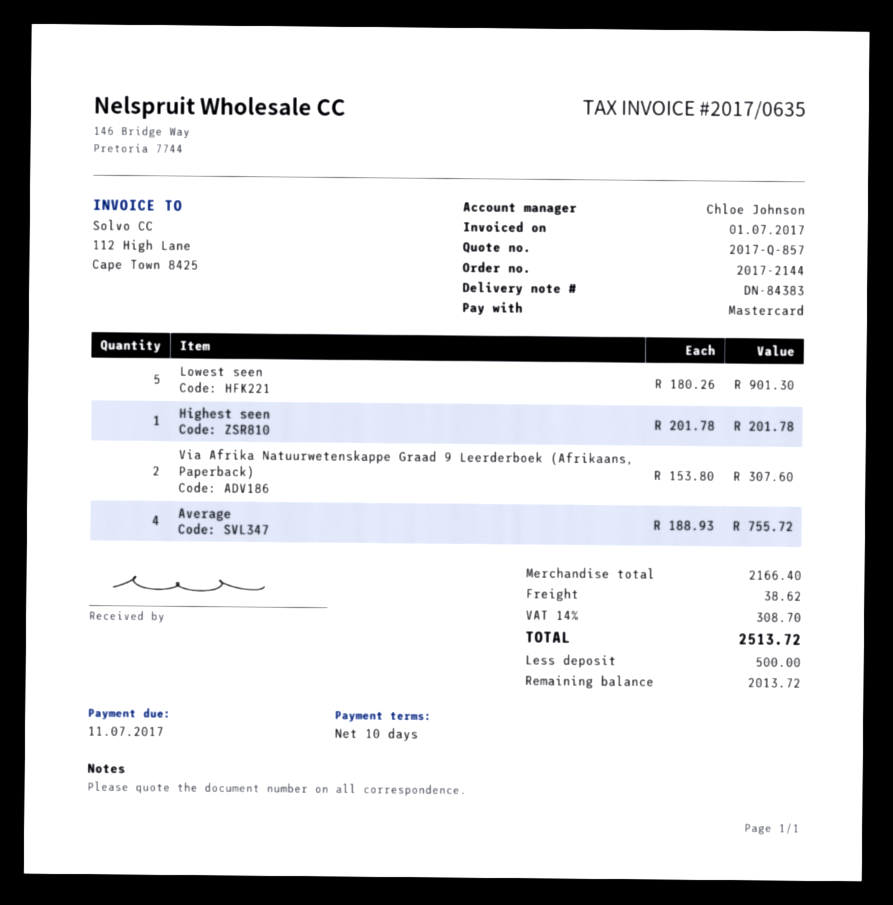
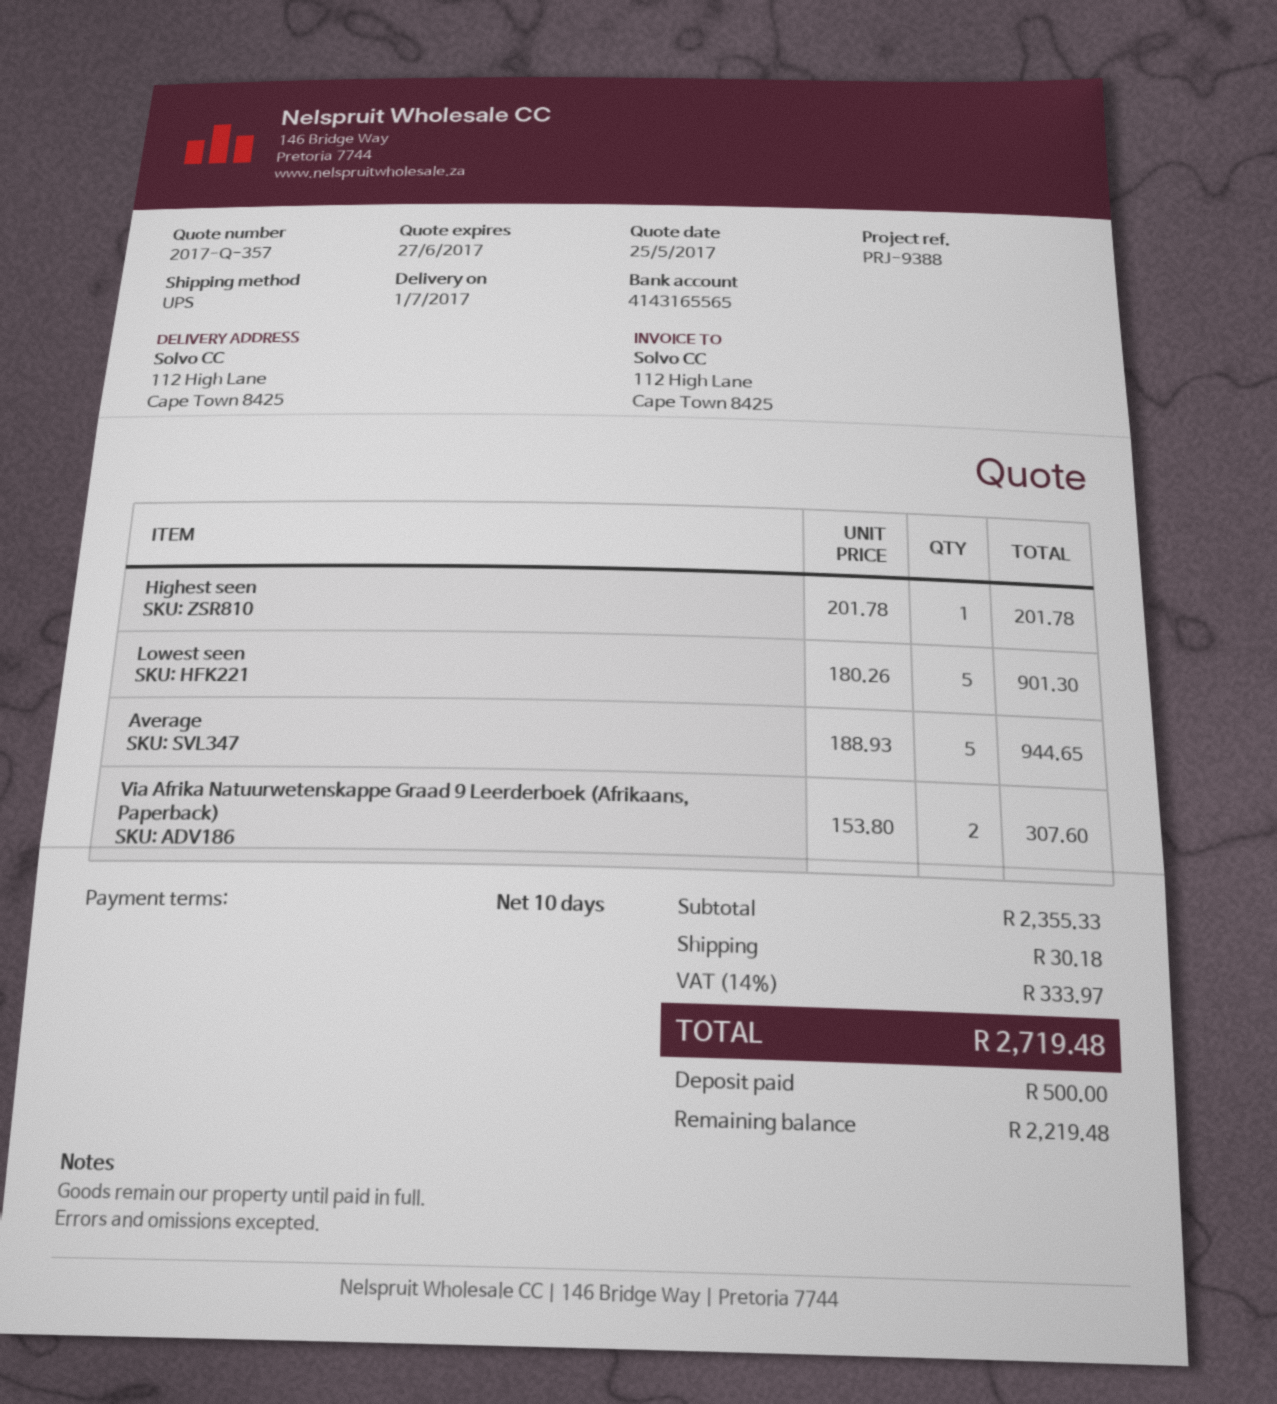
quote number: 2017-Q-857 -> 2017-Q-357
Average: 4 x 188.93 = 755.72 -> 5 x 188.93 = 944.65
subtotal: 2166.40 -> 2355.33
shipping: 38.62 -> 30.18
tax: 14% = 308.70 -> 14% = 333.97
total: 2513.72 -> 2719.48
balance: 2013.72 -> 2219.48

